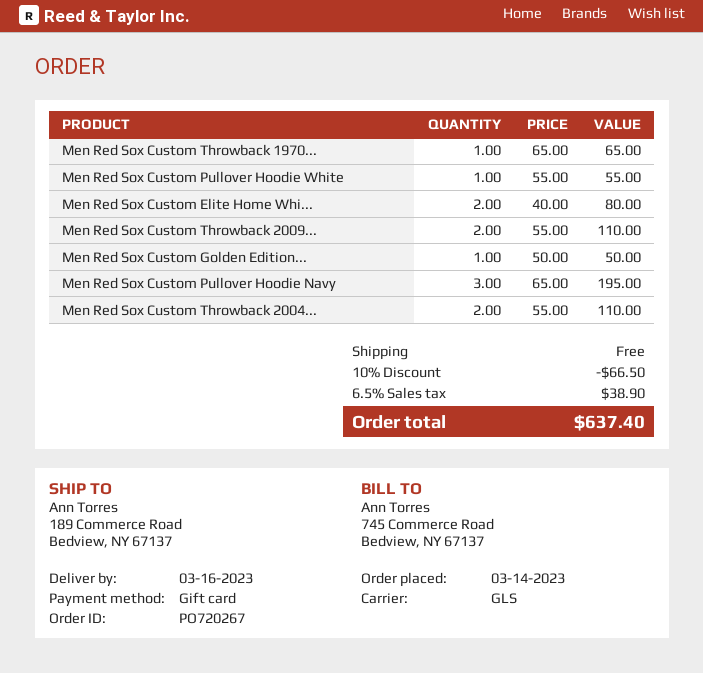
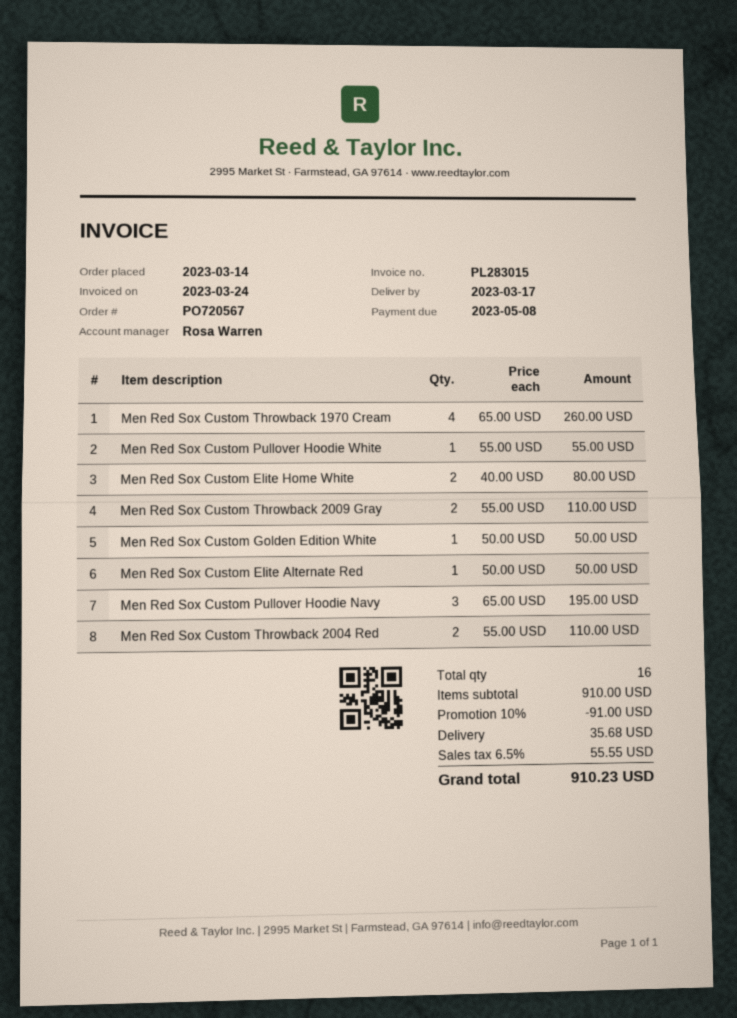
order number: PO720267 -> PO720567
delivery date: 2023-03-16 -> 2023-03-17
Men Red Sox Custom Throwback 1970...: 1 x 65.00 = 65.00 -> 4 x 65.00 = 260.00
Men Red Sox Custom Elite Alternate Red: none -> 1 x 50.00 = 50.00
discount: 10% = 66.50 -> 10% = 91.00
shipping: 0.00 -> 35.68
tax: 6.5% = 38.90 -> 6.5% = 55.55
total: 637.40 -> 910.23

